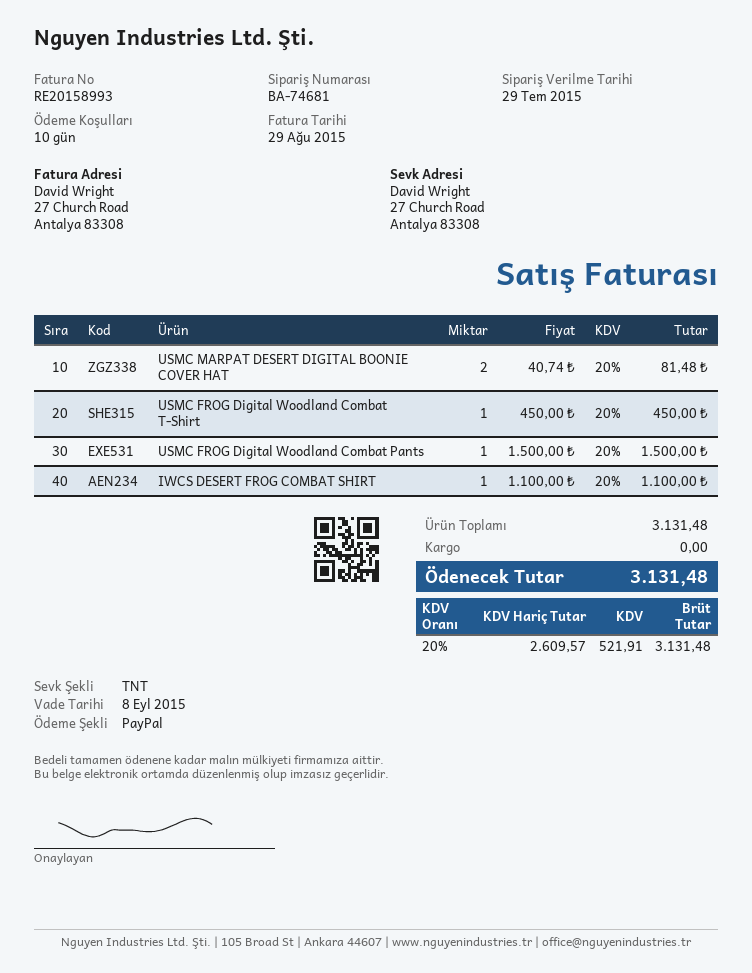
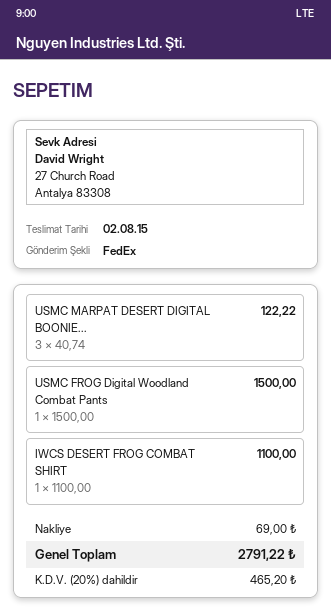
shipping method: TNT -> FedEx
USMC MARPAT DESERT DIGITAL BOONIE COVER HAT: 2 x 40.74 = 81.48 -> 3 x 40.74 = 122.22
USMC FROG Digital Woodland Combat T-Shirt: 1 x 450.00 = 450.00 -> none
shipping: 0.00 -> 69.00
tax: 20% = 521.91 -> 20% = 465.20
total: 3131.48 -> 2791.22

